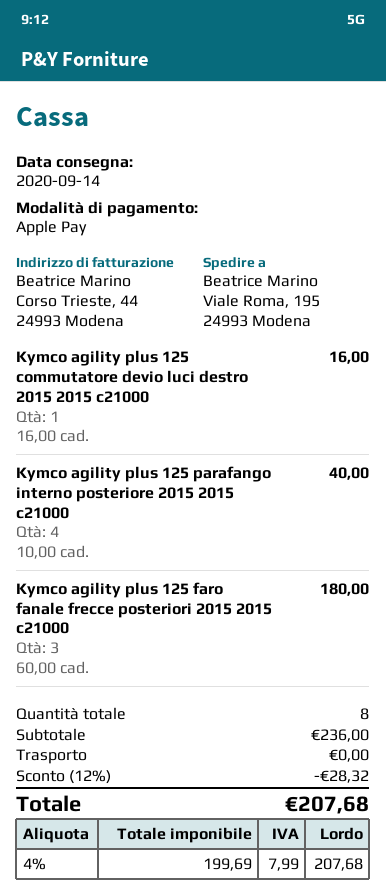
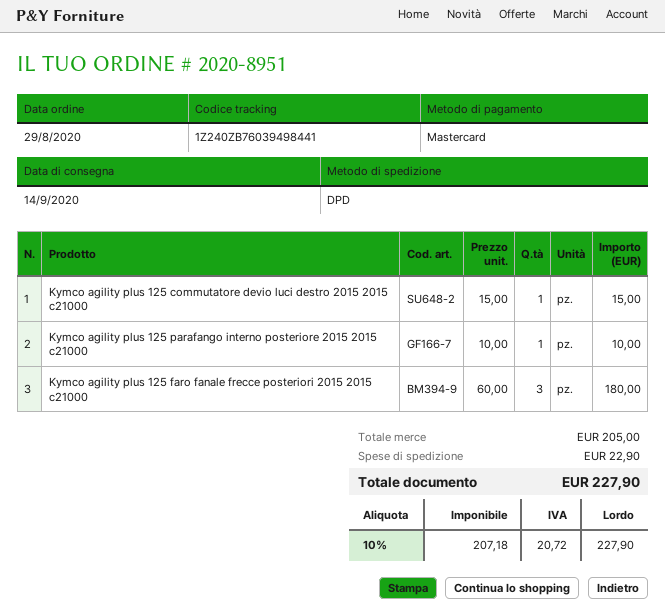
payment method: Apple Pay -> Mastercard
Kymco agility plus 125 commutatore devio luci destro 2015 2015 c21000: 1 x 16.00 = 16.00 -> 1 x 15.00 = 15.00
Kymco agility plus 125 parafango interno posteriore 2015 2015 c21000: 4 x 10.00 = 40.00 -> 1 x 10.00 = 10.00
subtotal: 236.00 -> 205.00
discount: 12% = 28.32 -> none
shipping: 0.00 -> 22.90
net: 199.69 -> 207.18
tax: 4% = 7.99 -> 10% = 20.72
total: 207.68 -> 227.90

